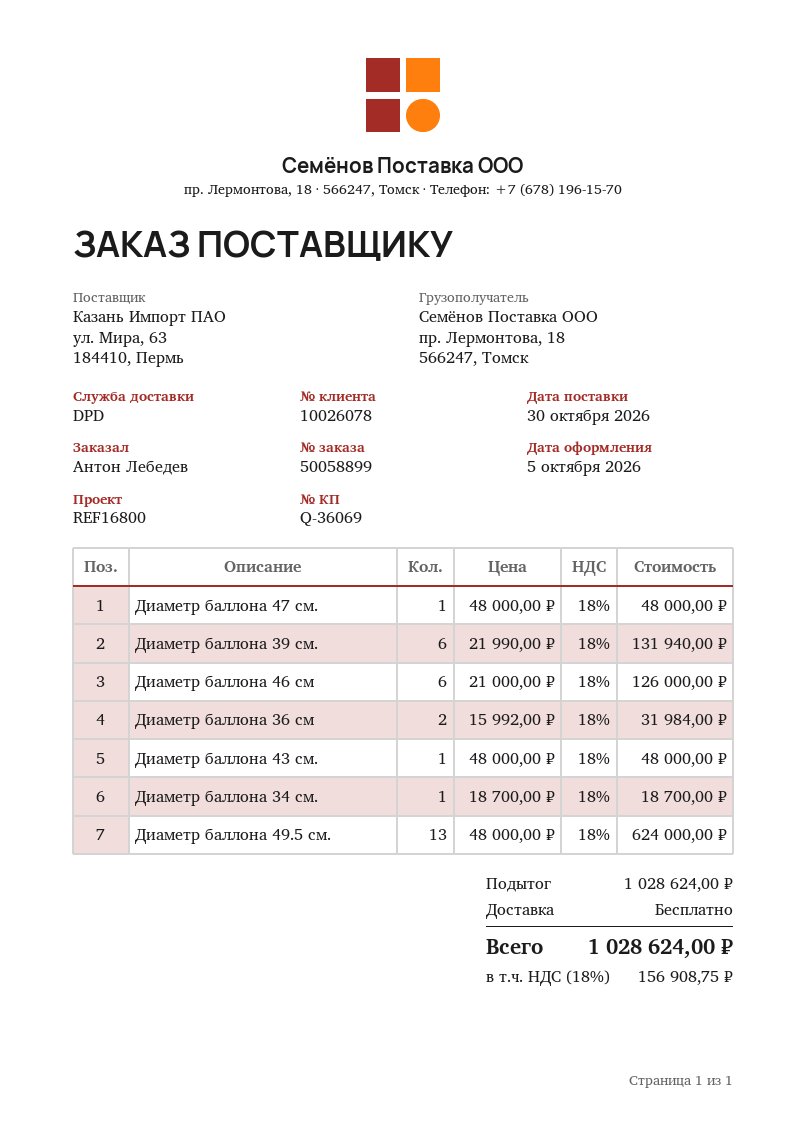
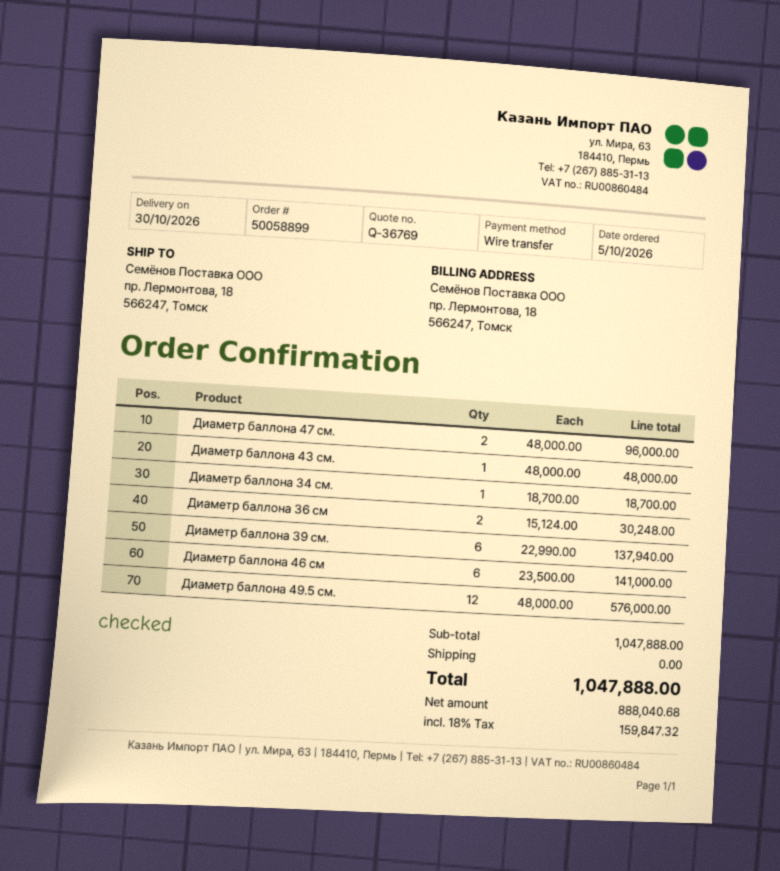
quote number: Q-36069 -> Q-36769
Диаметр баллона 47 см.: 1 x 48000.00 = 48000.00 -> 2 x 48000.00 = 96000.00
Диаметр баллона 39 см.: 6 x 21990.00 = 131940.00 -> 6 x 22990.00 = 137940.00
Диаметр баллона 46 см: 6 x 21000.00 = 126000.00 -> 6 x 23500.00 = 141000.00
Диаметр баллона 36 см: 2 x 15992.00 = 31984.00 -> 2 x 15124.00 = 30248.00
Диаметр баллона 49.5 см.: 13 x 48000.00 = 624000.00 -> 12 x 48000.00 = 576000.00
subtotal: 1028624.00 -> 1047888.00
tax: 18% = 156908.75 -> 18% = 159847.32
total: 1028624.00 -> 1047888.00

